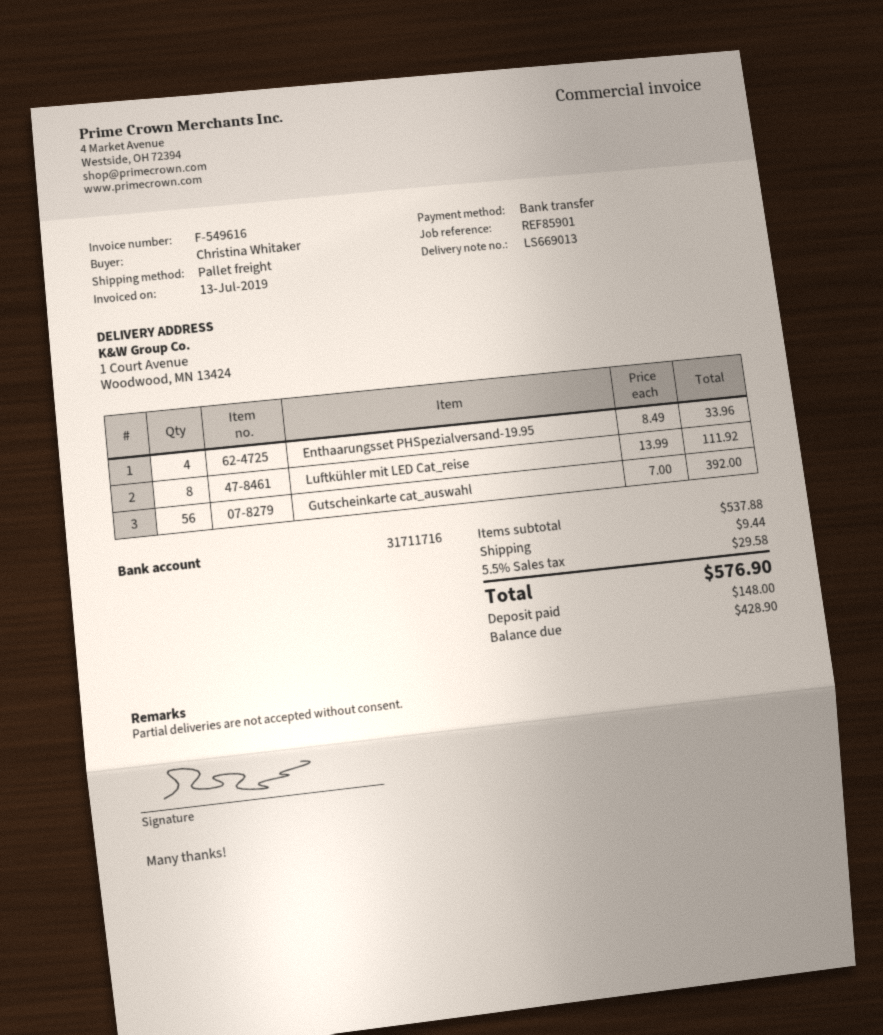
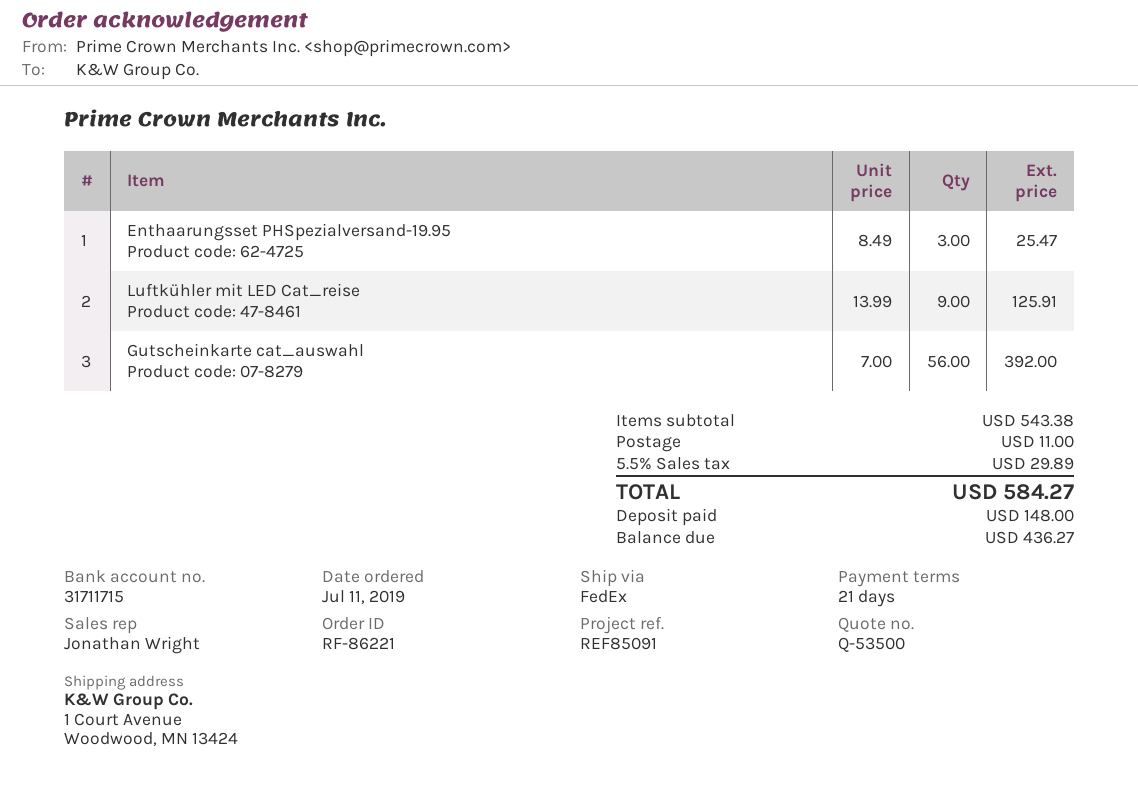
reference: REF85901 -> REF85091
bank account: 31711716 -> 31711715
shipping method: pallet freight -> FedEx
Enthaarungsset PHSpezialversand-19.95: 4 x 8.49 = 33.96 -> 3 x 8.49 = 25.47
Luftkühler mit LED Cat_reise: 8 x 13.99 = 111.92 -> 9 x 13.99 = 125.91
subtotal: 537.88 -> 543.38
shipping: 9.44 -> 11.00
tax: 5.5% = 29.58 -> 5.5% = 29.89
total: 576.90 -> 584.27
balance: 428.90 -> 436.27

